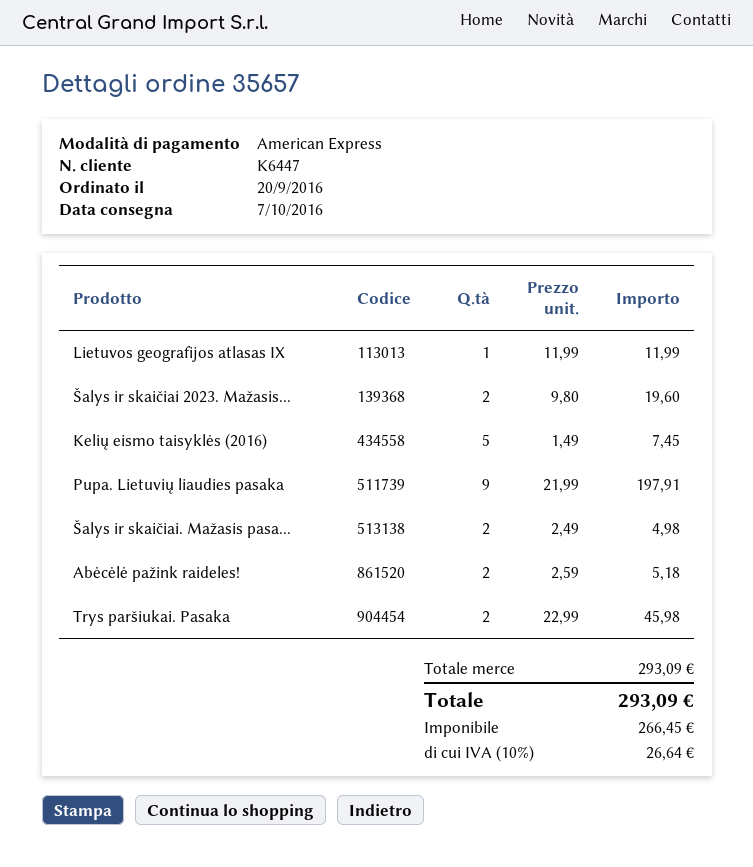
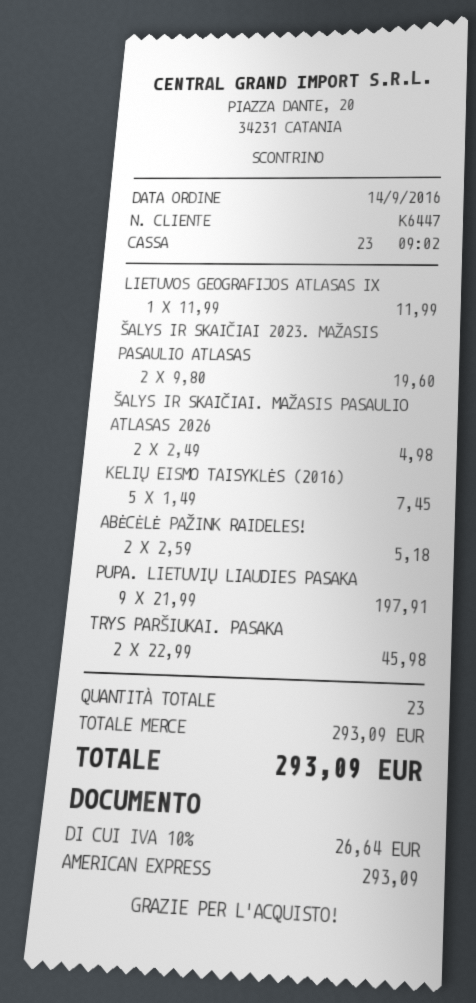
order date: 2016-09-20 -> 2016-09-14

